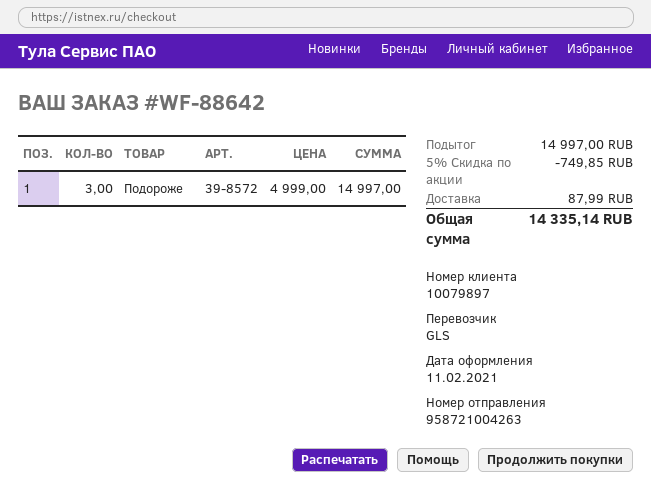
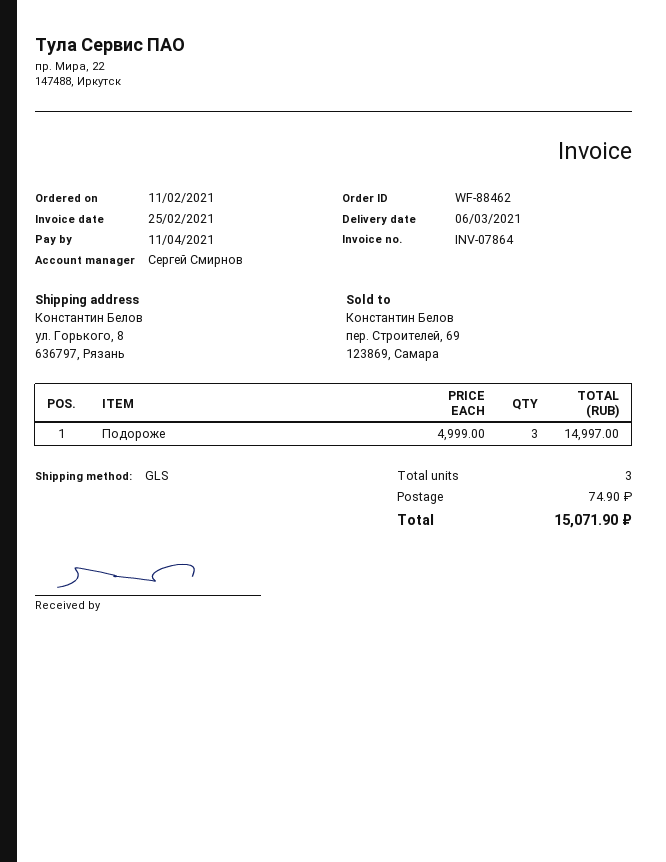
order number: WF-88642 -> WF-88462
discount: 5% = 749.85 -> none
shipping: 87.99 -> 74.90
total: 14335.14 -> 15071.90

